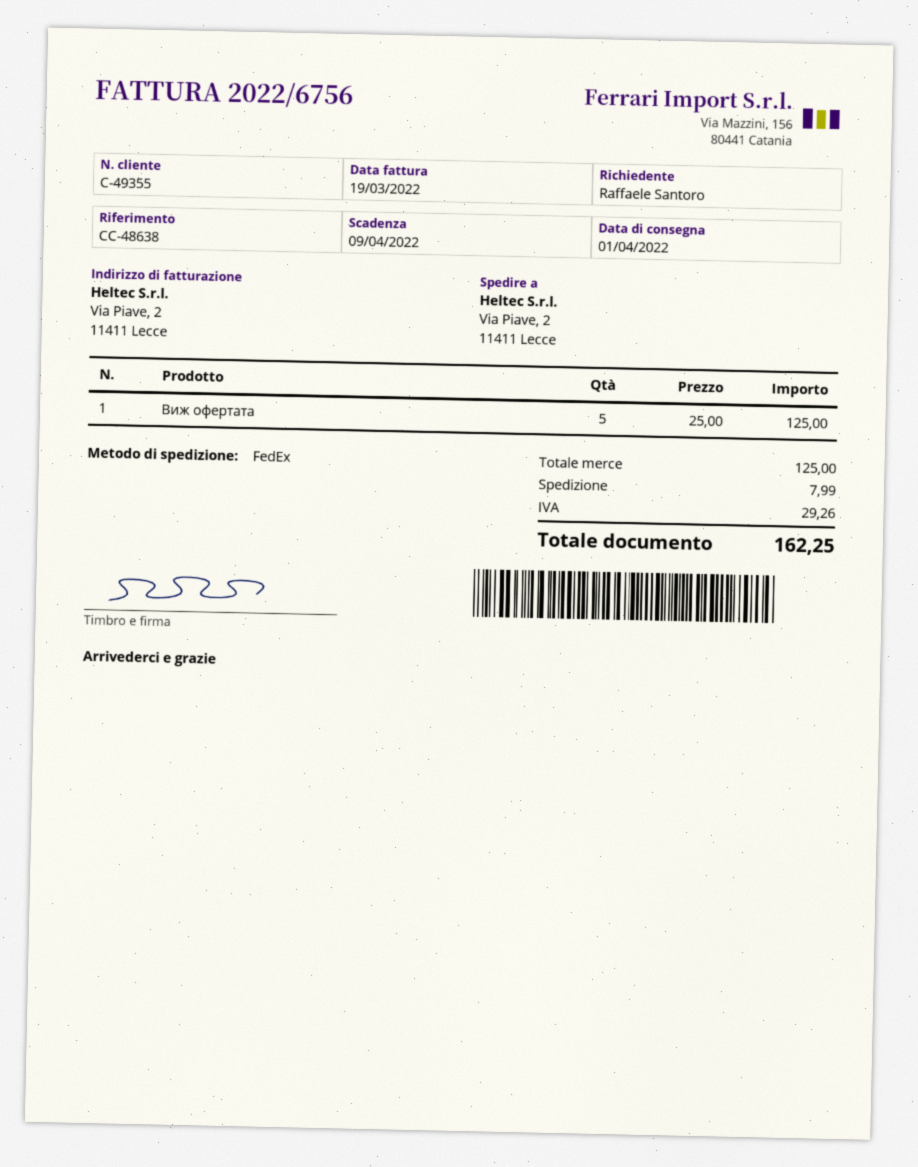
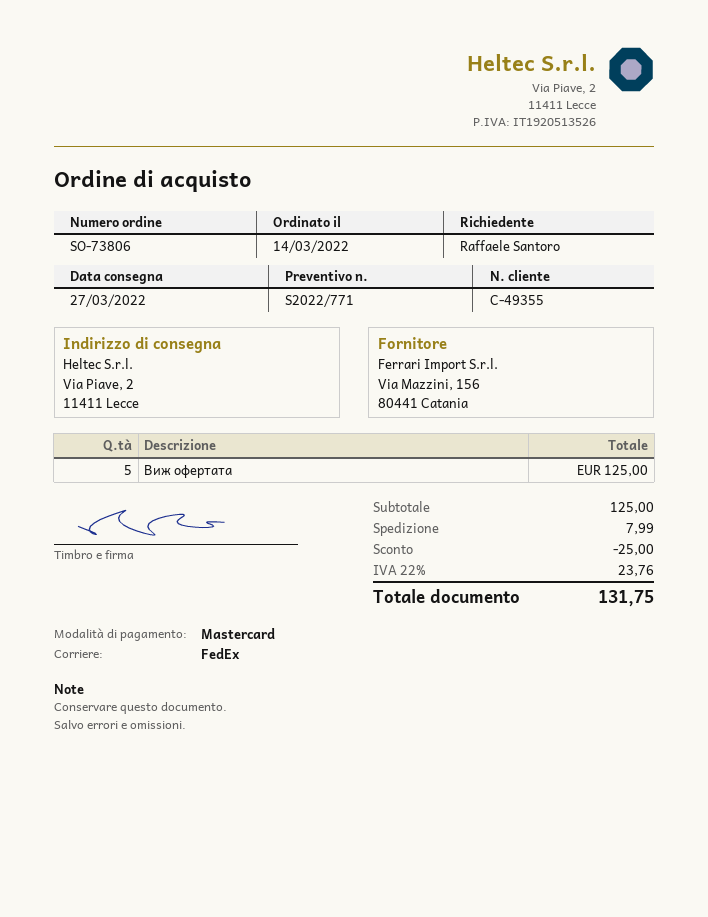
delivery date: 2022-04-01 -> 2022-03-27
discount: none -> 25.00
tax: 29.26 -> 23.76
total: 162.25 -> 131.75

